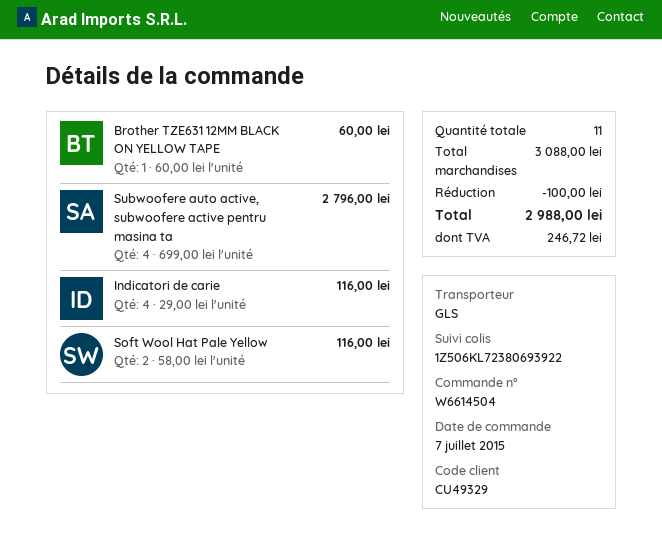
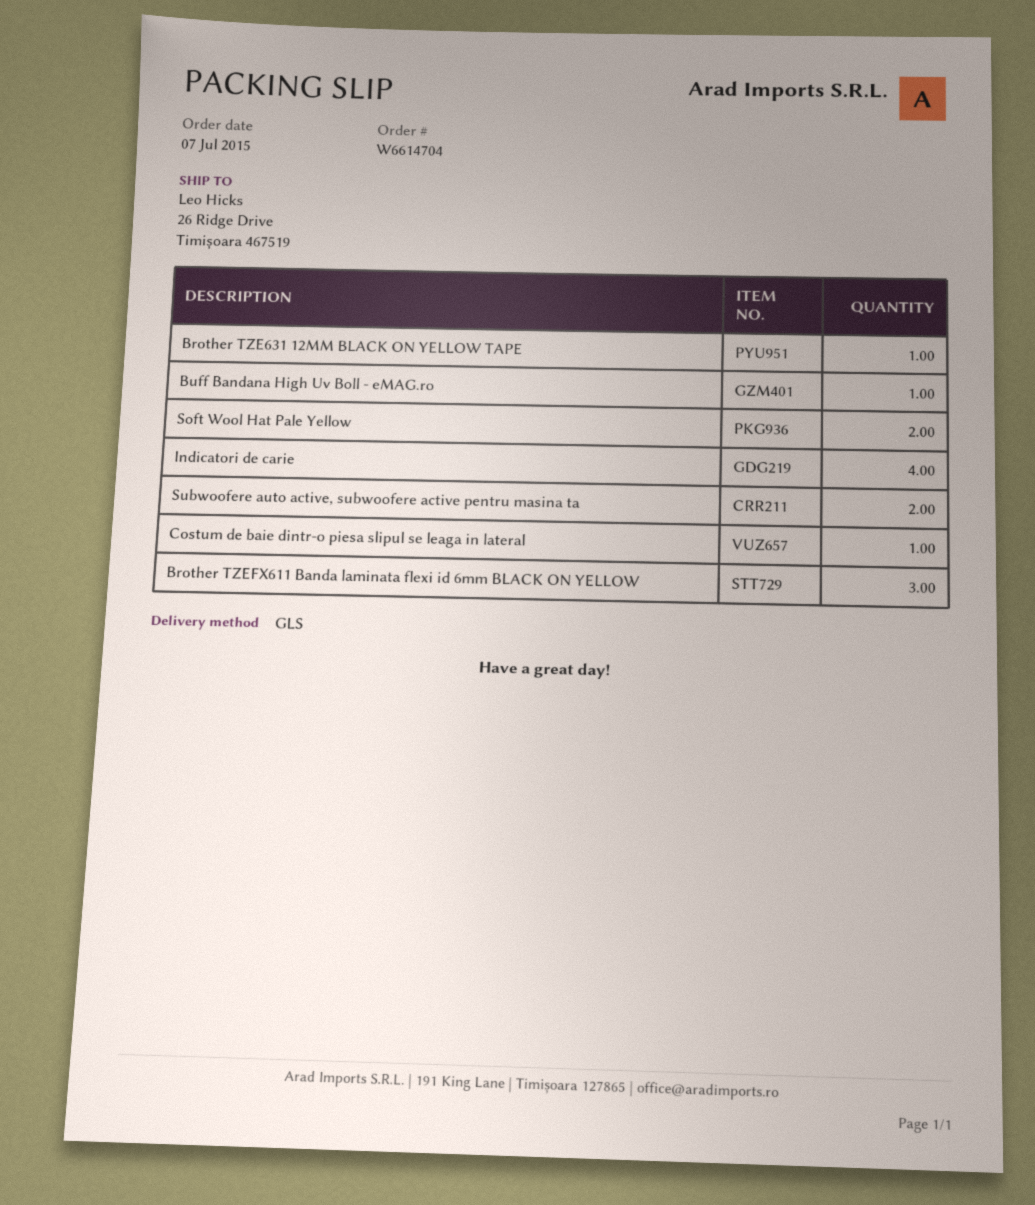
order number: W6614504 -> W6614704
Subwoofere auto active, subwoofere active pentru masina ta: 4 -> 2
Buff Bandana High Uv Boll - eMAG.ro: none -> 1
Costum de baie dintr-o piesa slipul se leaga in lateral: none -> 1
Brother TZEFX611 Banda laminata flexi id 6mm BLACK ON YELLOW: none -> 3

